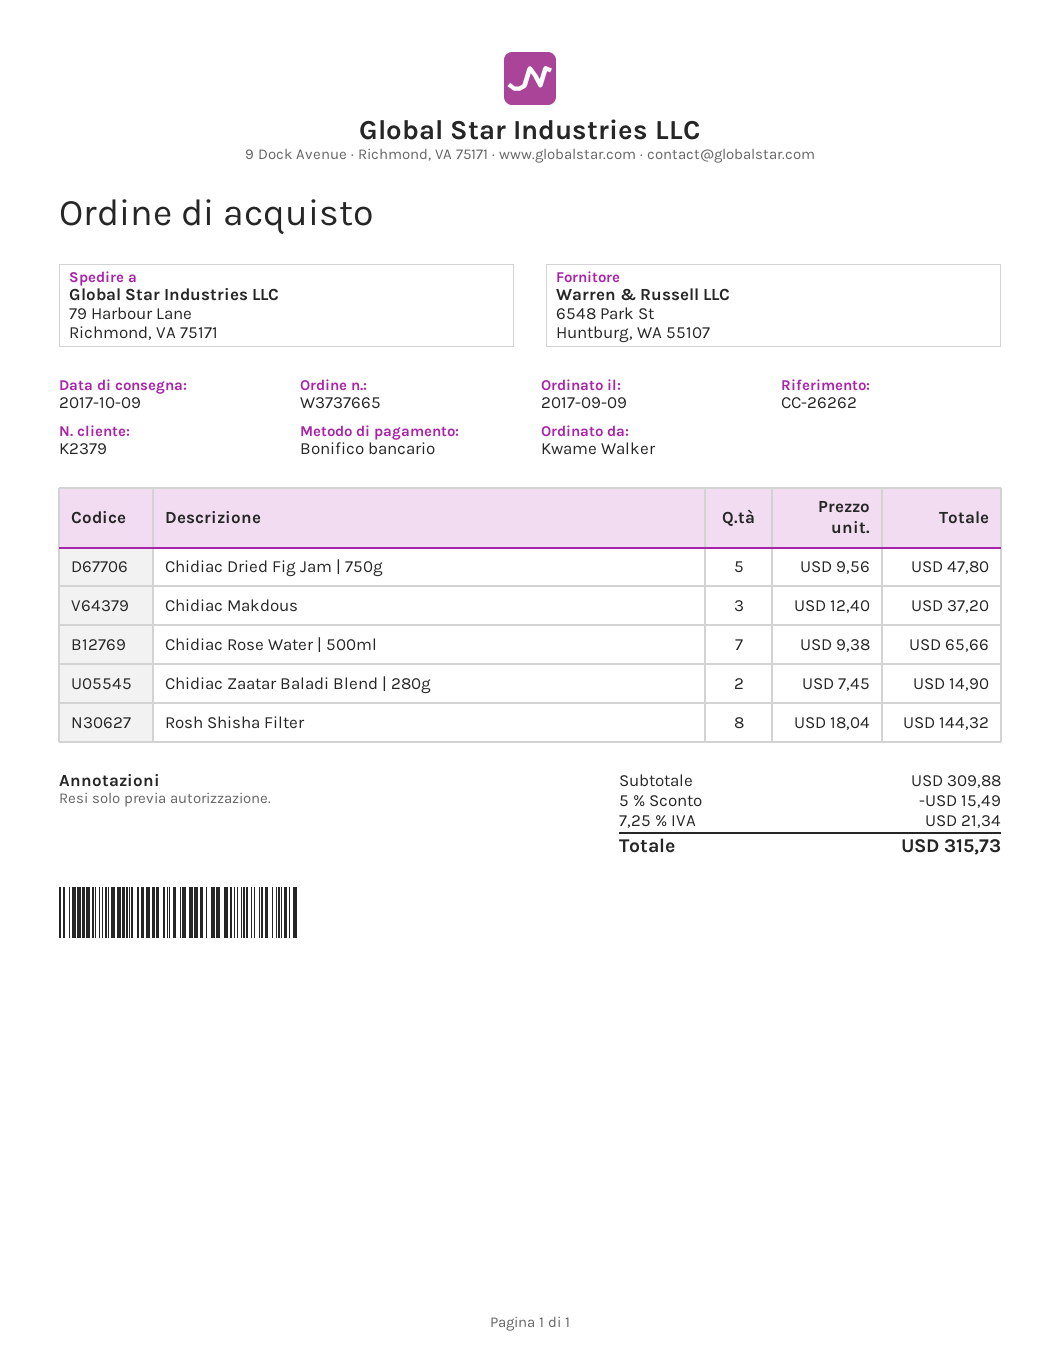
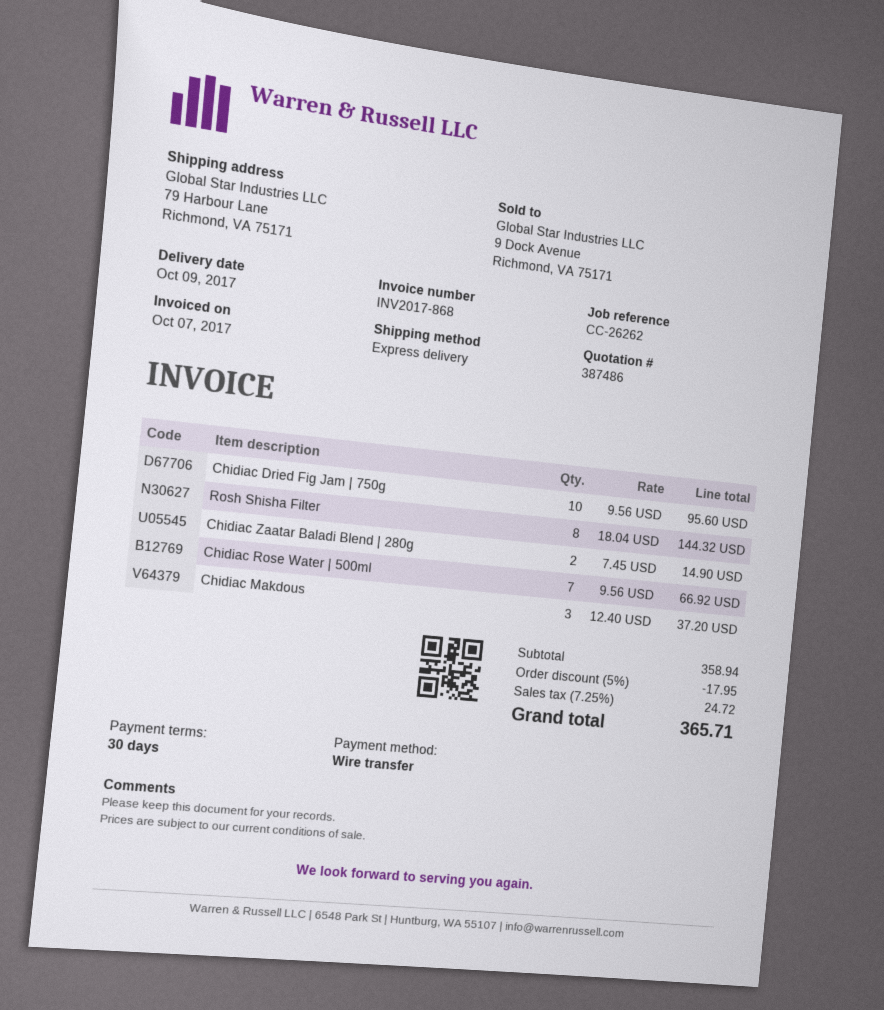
Chidiac Dried Fig Jam | 750g: 5 x 9.56 = 47.80 -> 10 x 9.56 = 95.60
Chidiac Rose Water | 500ml: 7 x 9.38 = 65.66 -> 7 x 9.56 = 66.92
subtotal: 309.88 -> 358.94
discount: 5% = 15.49 -> 5% = 17.95
tax: 7.25% = 21.34 -> 7.25% = 24.72
total: 315.73 -> 365.71

